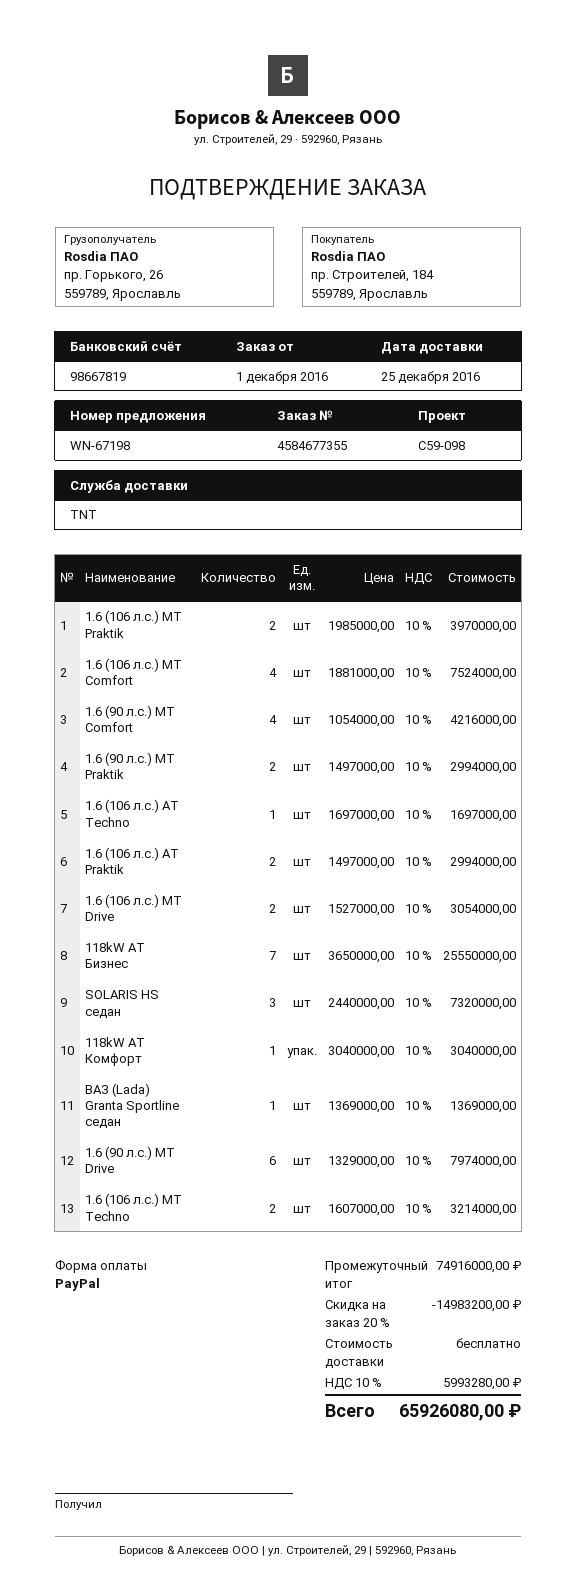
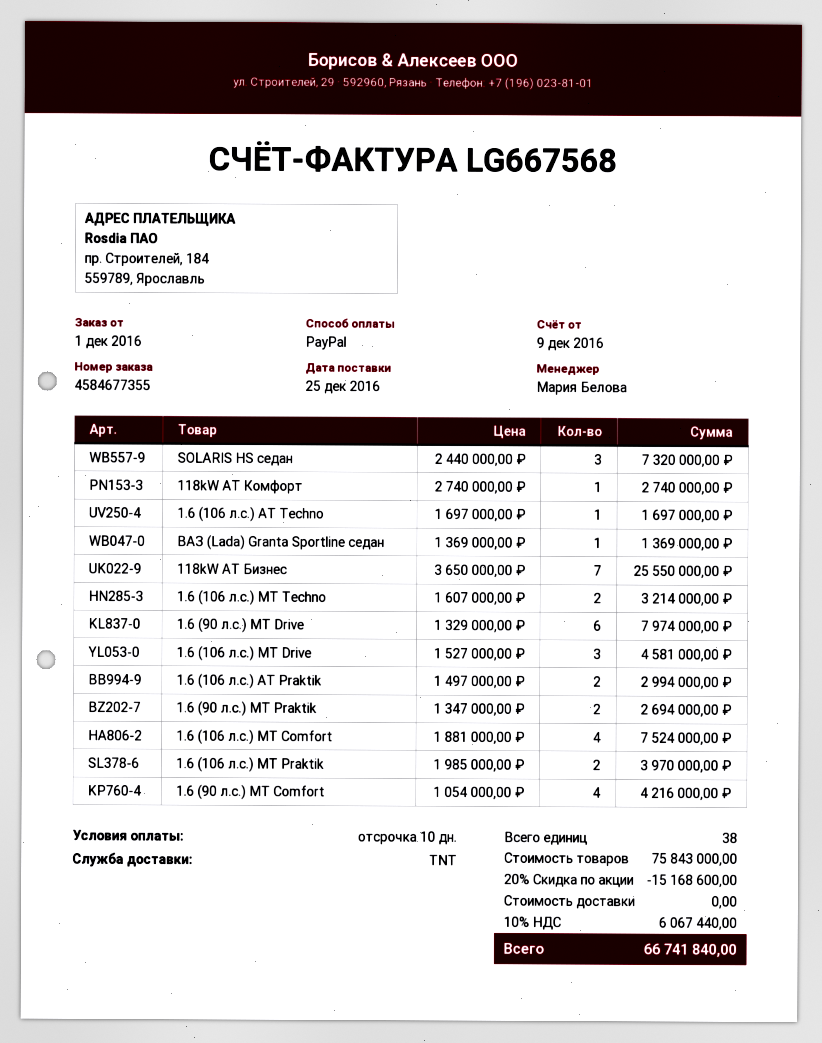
1.6 (90 л.с.) MT Praktik: 2 x 1497000.00 = 2994000.00 -> 2 x 1347000.00 = 2694000.00
1.6 (106 л.с.) MT Drive: 2 x 1527000.00 = 3054000.00 -> 3 x 1527000.00 = 4581000.00
118kW AT Комфорт: 1 x 3040000.00 = 3040000.00 -> 1 x 2740000.00 = 2740000.00
subtotal: 74916000.00 -> 75843000.00
discount: 20% = 14983200.00 -> 20% = 15168600.00
tax: 10% = 5993280.00 -> 10% = 6067440.00
total: 65926080.00 -> 66741840.00

